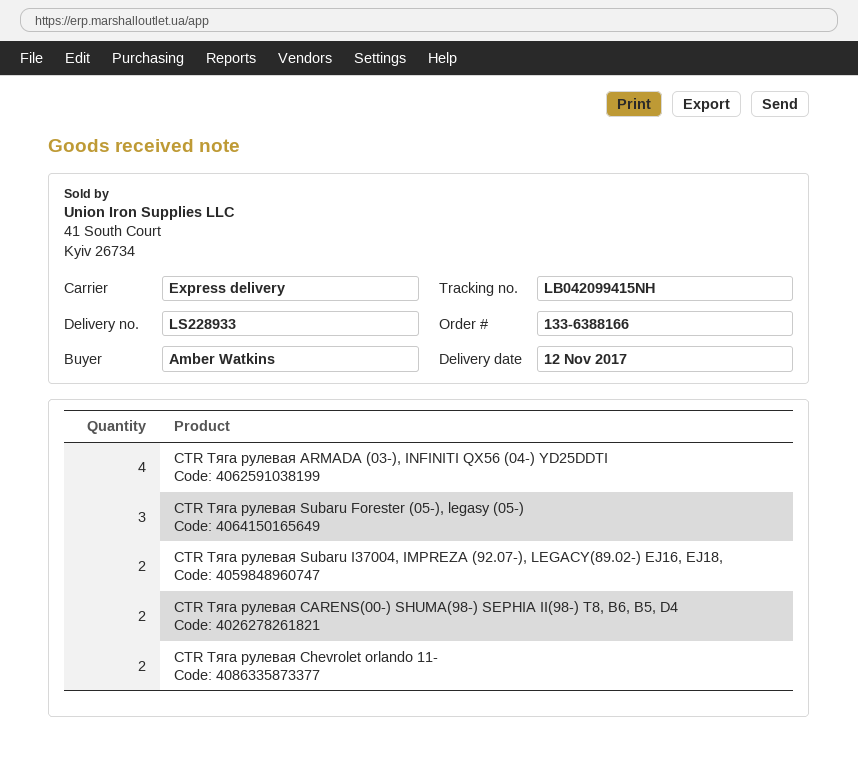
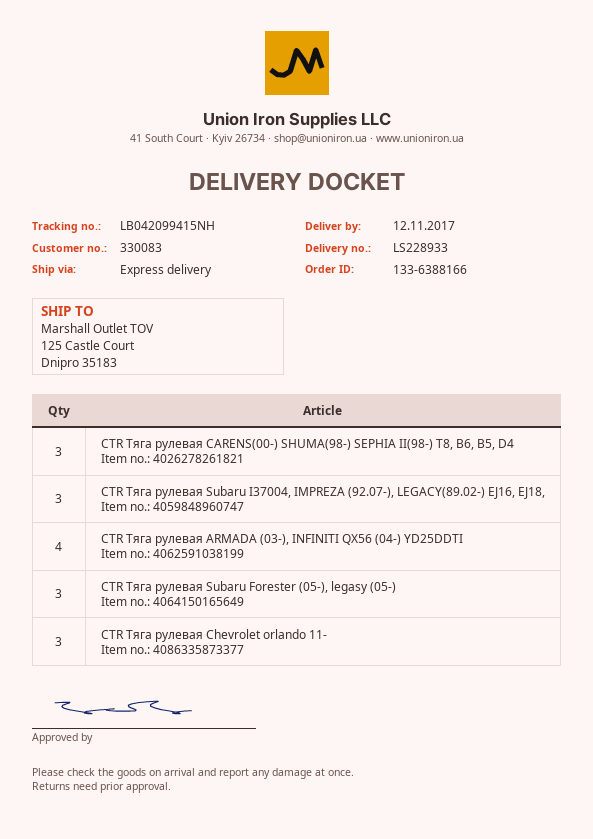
CTR Тяга рулевая Subaru I37004, IMPREZA (92.07-), LEGACY(89.02-) EJ16, EJ18,: 2 -> 3
CTR Тяга рулевая CARENS(00-) SHUMA(98-) SEPHIA II(98-) T8, B6, B5, D4: 2 -> 3
CTR Тяга рулевая Chevrolet orlando 11-: 2 -> 3

